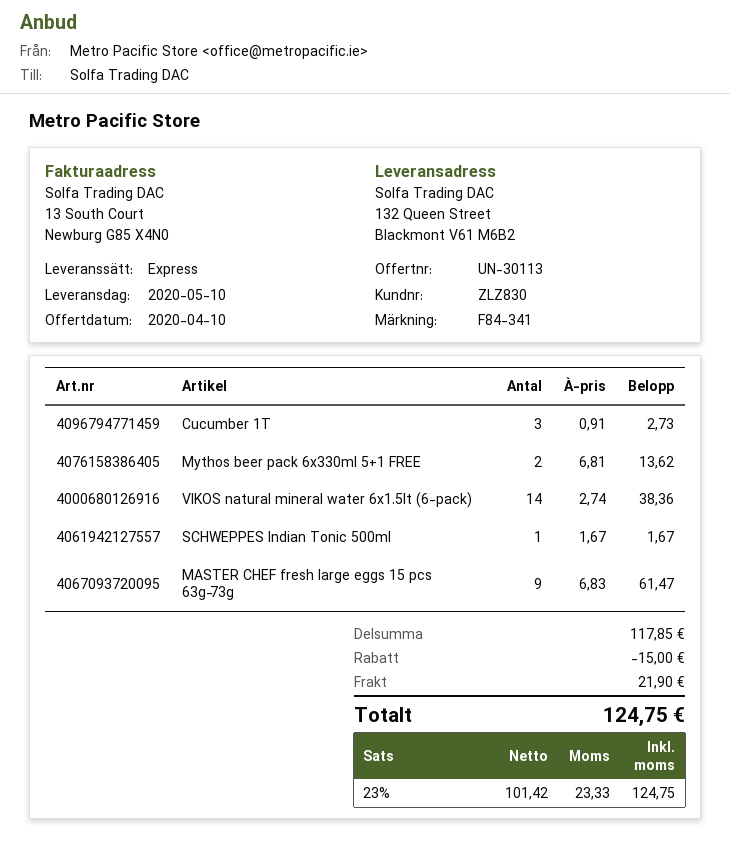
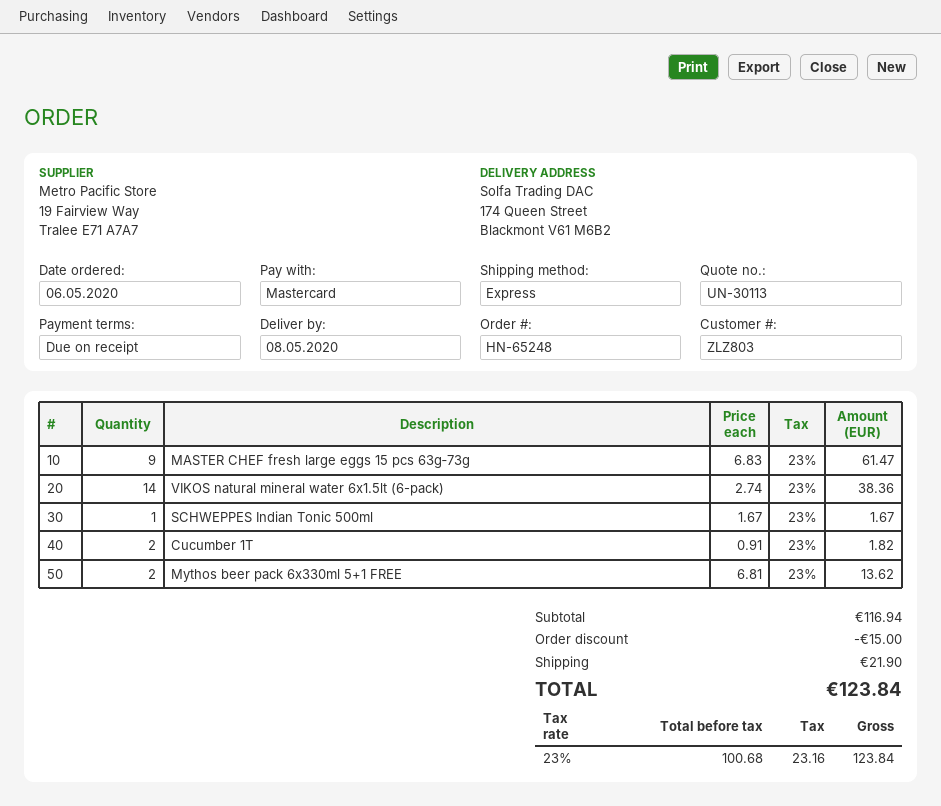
delivery date: 2020-05-10 -> 2020-05-08
customer number: ZLZ830 -> ZLZ803
ship to: 132 Queen Street, Blackmont V61 M6B2 -> 174 Queen Street, Blackmont V61 M6B2
Cucumber 1T: 3 x 0.91 = 2.73 -> 2 x 0.91 = 1.82
subtotal: 117.85 -> 116.94
net: 101.42 -> 100.68
tax: 23% = 23.33 -> 23% = 23.16
total: 124.75 -> 123.84

